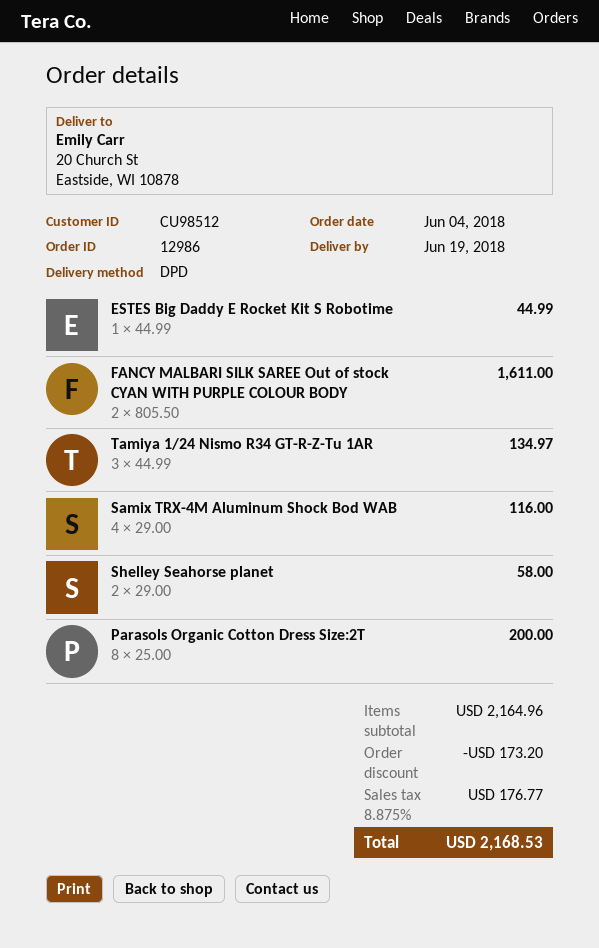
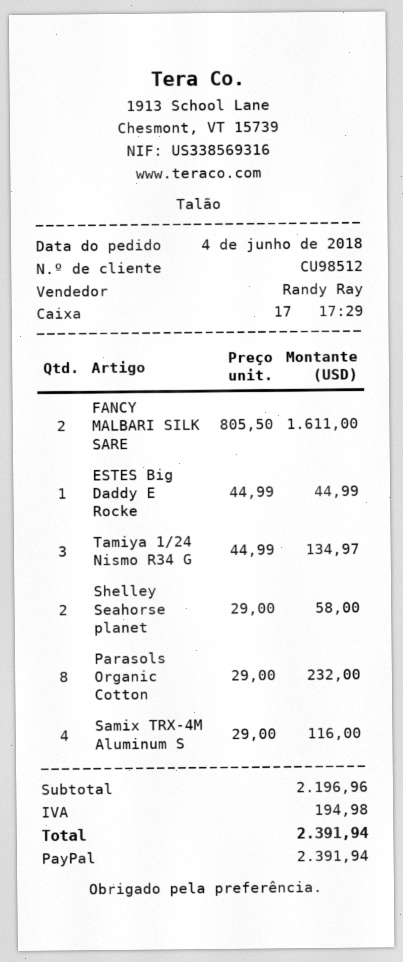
Parasols Organic Cotton Dress Size:2T: 8 x 25.00 = 200.00 -> 8 x 29.00 = 232.00
subtotal: 2164.96 -> 2196.96
discount: 173.20 -> none
tax: 176.77 -> 194.98
total: 2168.53 -> 2391.94

